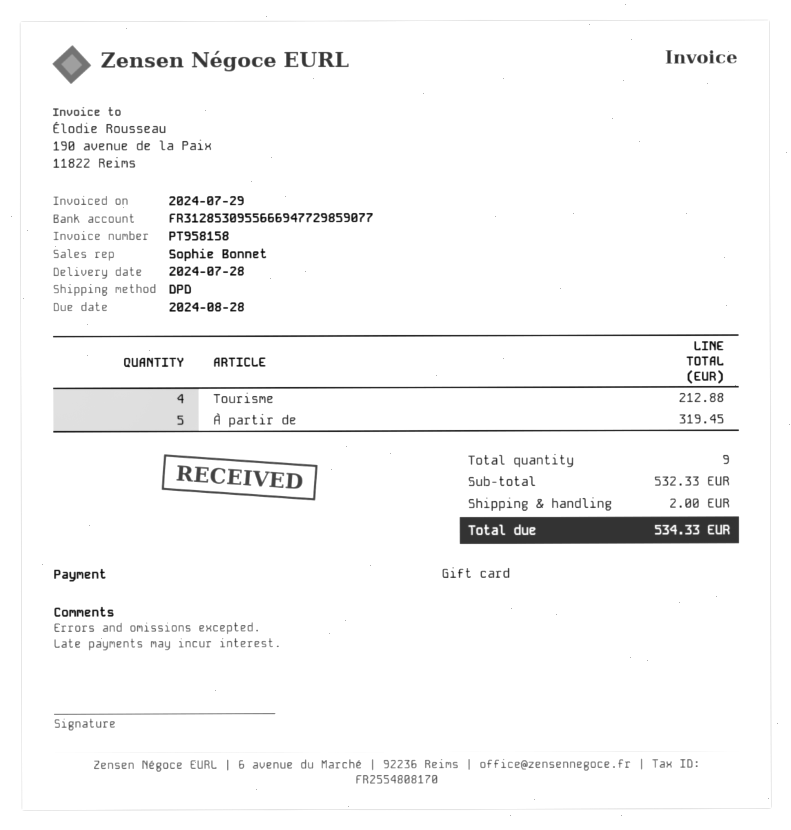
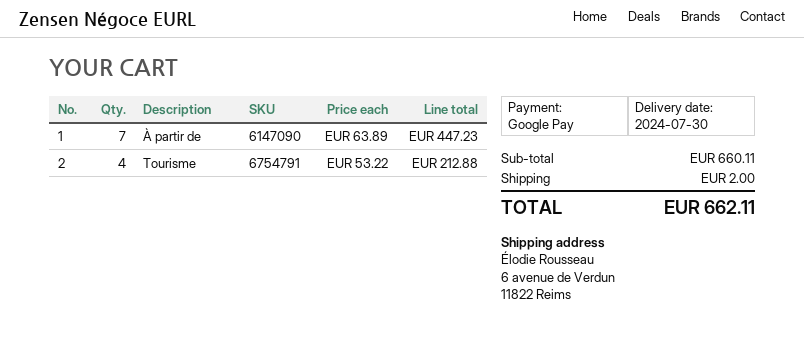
delivery date: 2024-07-28 -> 2024-07-30
payment method: gift card -> Google Pay
À partir de: 5 for 319.45 -> 7 for 447.23
subtotal: 532.33 -> 660.11
total: 534.33 -> 662.11

